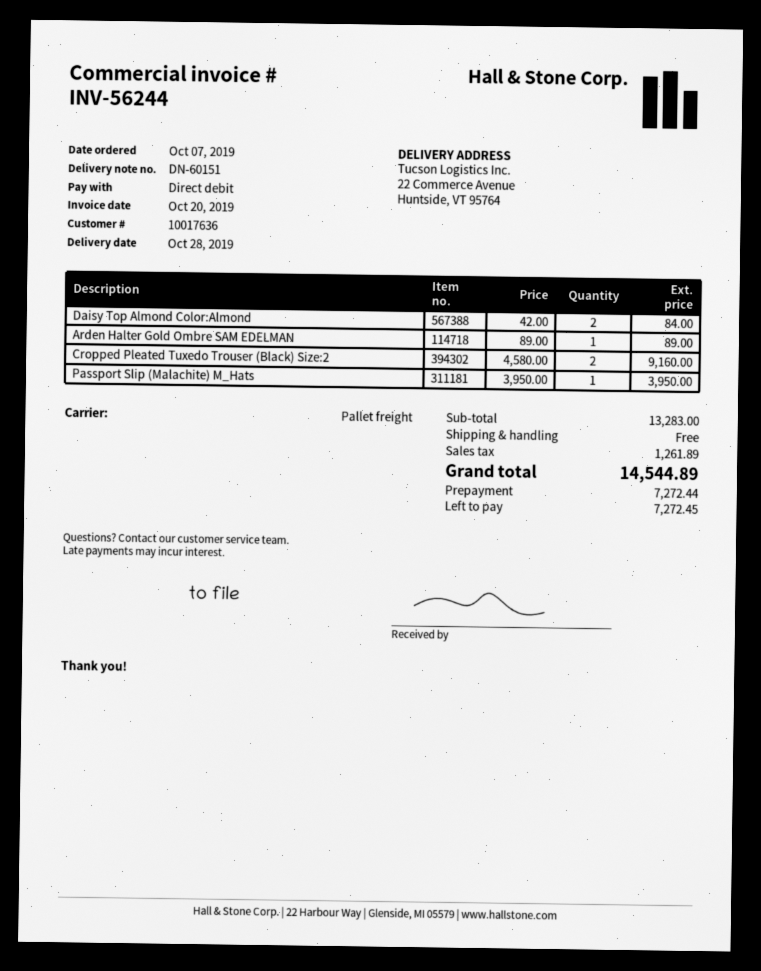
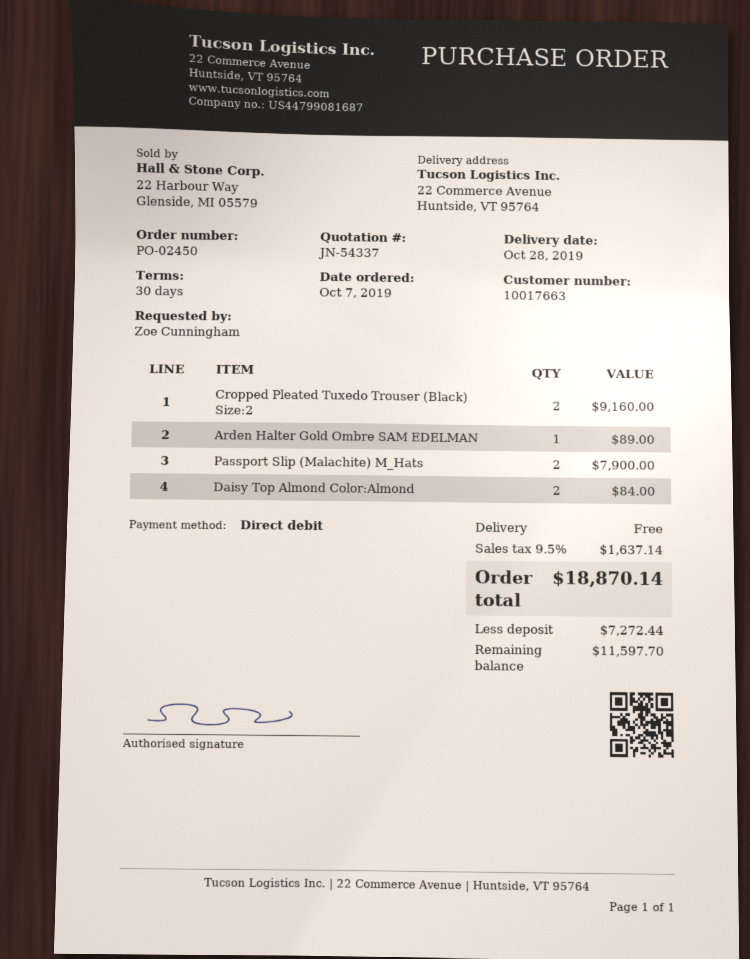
customer number: 10017636 -> 10017663
Passport Slip (Malachite) M_Hats: 1 for 3950.00 -> 2 for 7900.00
tax: 1261.89 -> 1637.14
total: 14544.89 -> 18870.14
balance: 7272.45 -> 11597.70

